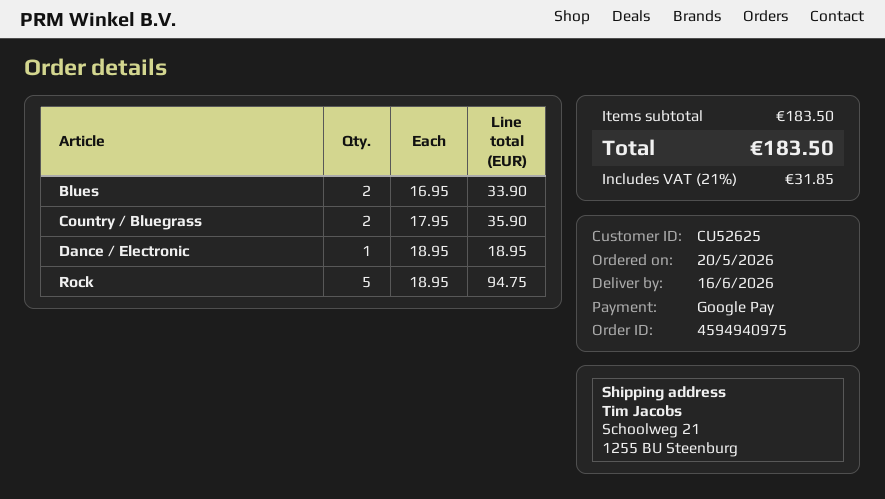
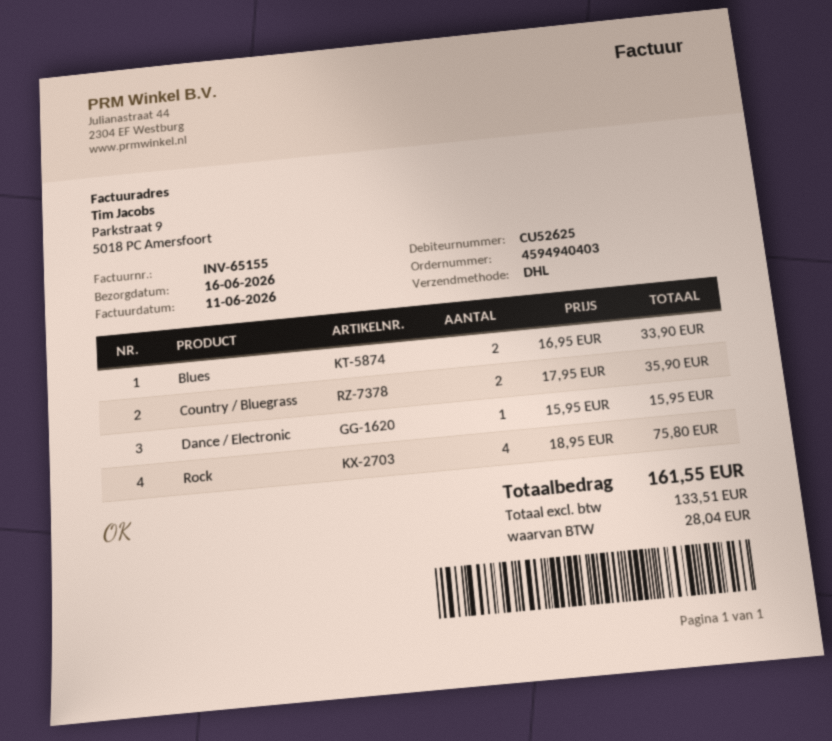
order number: 4594940975 -> 4594940403
Dance / Electronic: 1 x 18.95 = 18.95 -> 1 x 15.95 = 15.95
Rock: 5 x 18.95 = 94.75 -> 4 x 18.95 = 75.80
tax: 31.85 -> 28.04
total: 183.50 -> 161.55

